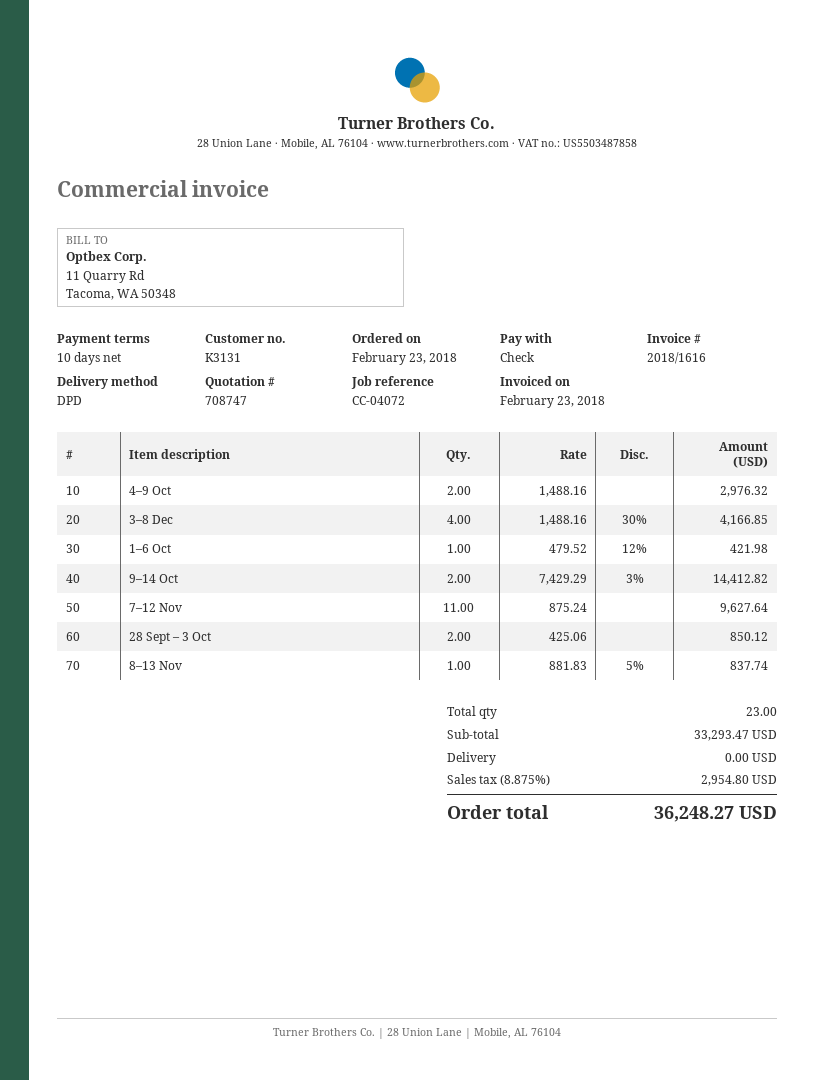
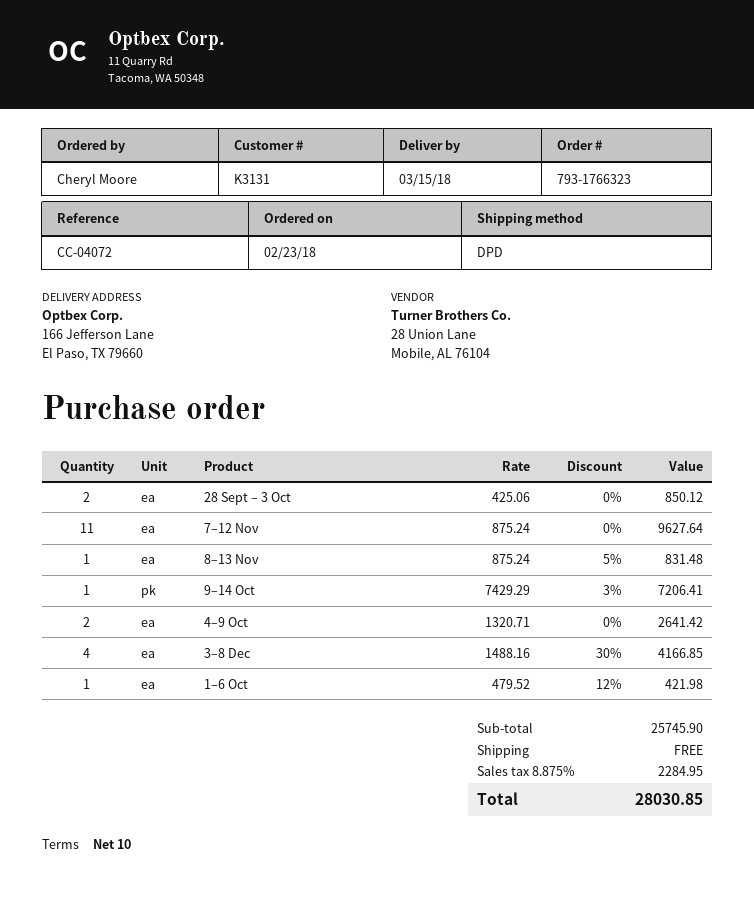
4–9 Oct: 2 x 1488.16 = 2976.32 -> 2 x 1320.71 = 2641.42
9–14 Oct: 2 x 7429.29 - 3% = 14412.82 -> 1 x 7429.29 - 3% = 7206.41
8–13 Nov: 1 x 881.83 - 5% = 837.74 -> 1 x 875.24 - 5% = 831.48
subtotal: 33293.47 -> 25745.90
tax: 8.875% = 2954.80 -> 8.875% = 2284.95
total: 36248.27 -> 28030.85

